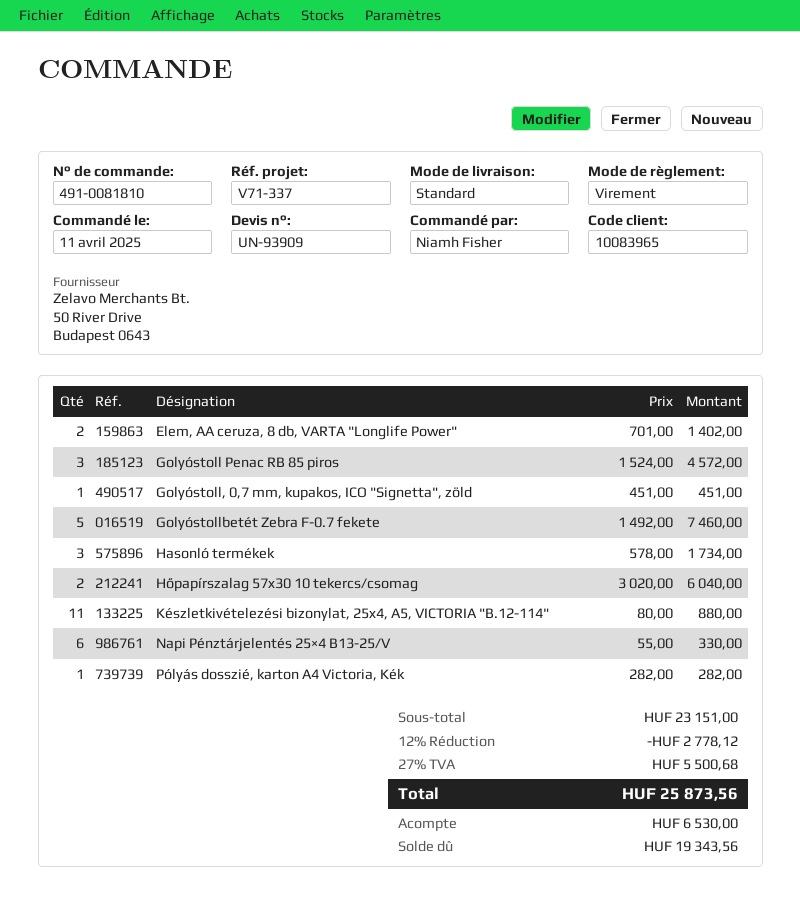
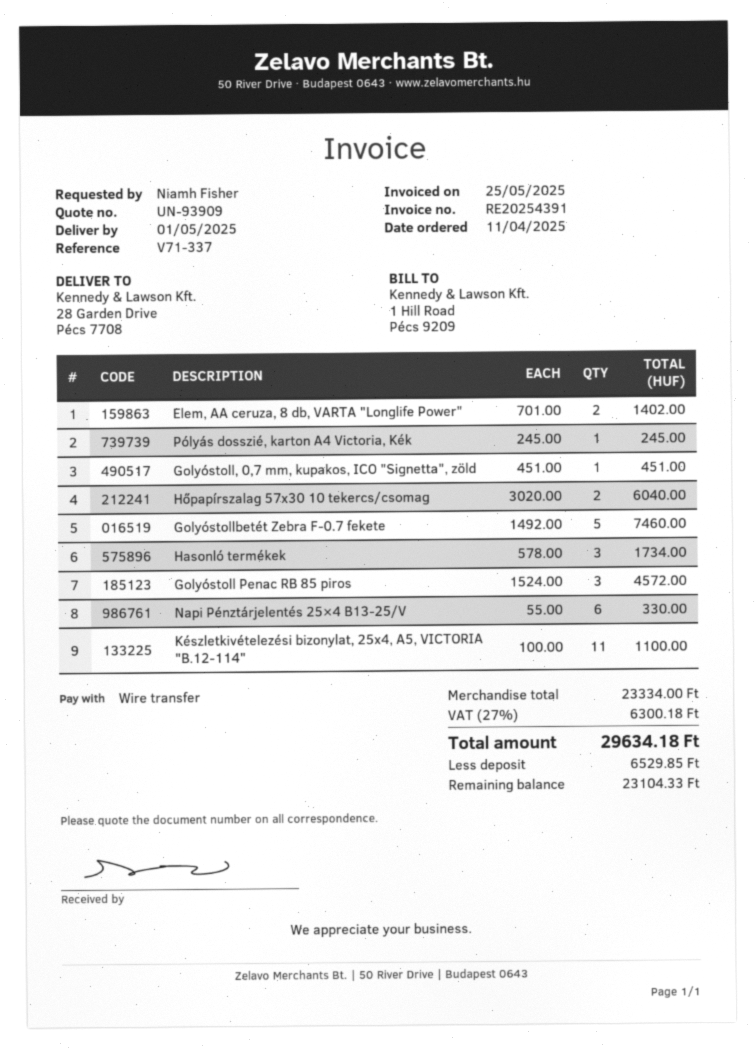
Készletkivételezési bizonylat, 25x4, A5, VICTORIA "B.12-114": 11 x 80.00 = 880.00 -> 11 x 100.00 = 1100.00
Pólyás dosszié, karton A4 Victoria, Kék: 1 x 282.00 = 282.00 -> 1 x 245.00 = 245.00
subtotal: 23151.00 -> 23334.00
discount: 12% = 2778.12 -> none
tax: 27% = 5500.68 -> 27% = 6300.18
total: 25873.56 -> 29634.18
deposit: 6530.00 -> 6529.85
balance: 19343.56 -> 23104.33

